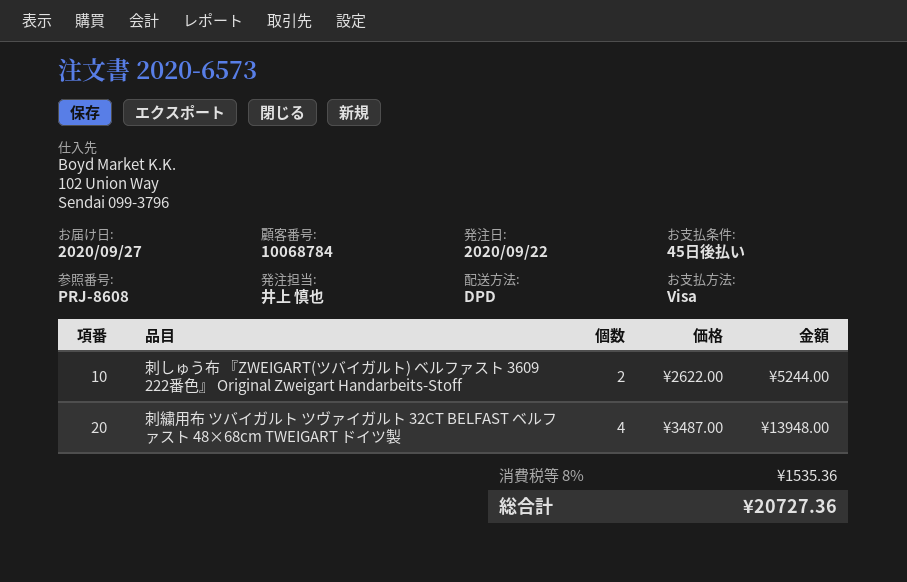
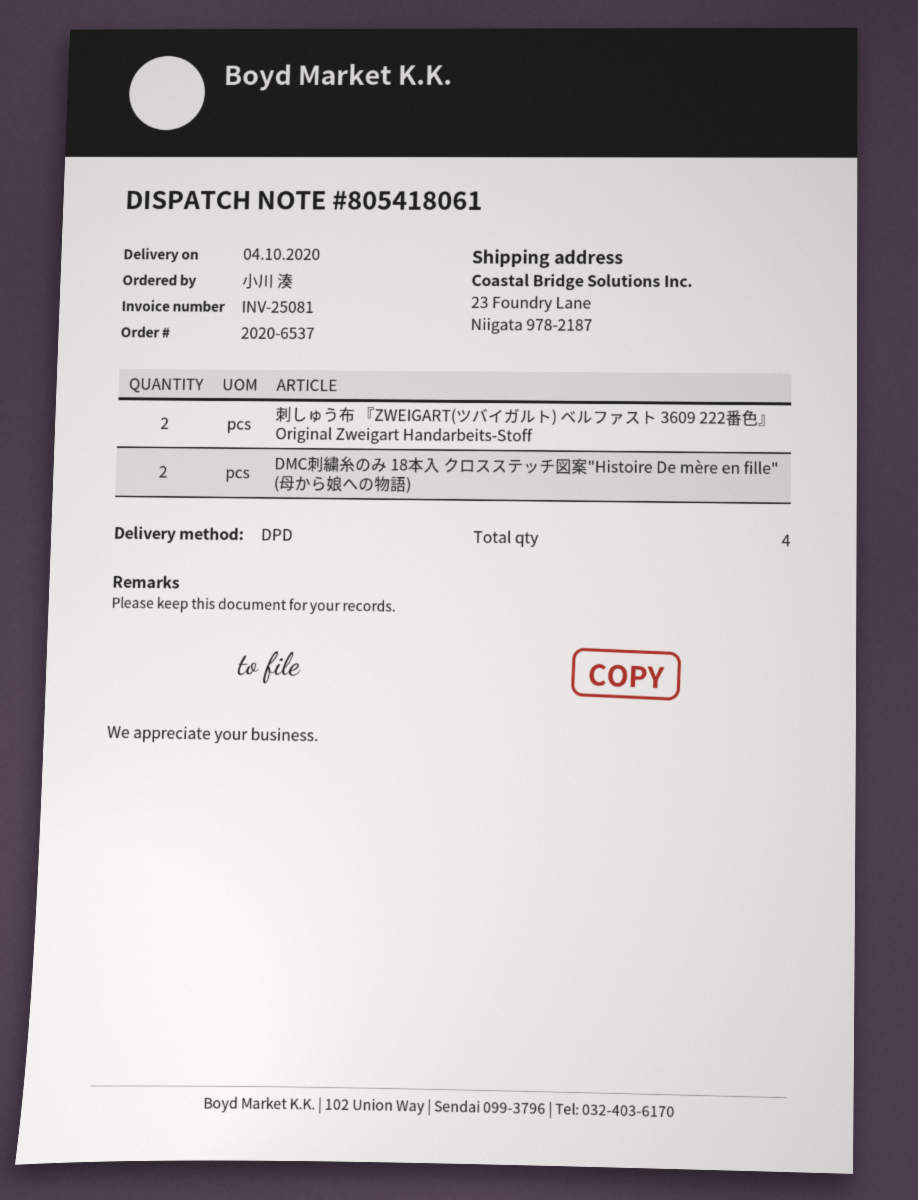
order number: 2020-6573 -> 2020-6537
delivery date: 2020-09-27 -> 2020-10-04
ordered by: 井上 慎也 -> 小川 湊
刺繍用布 ツバイガルト ツヴァイガルト 32CT BELFAST ベルファスト 48×68cm TWEIGART ドイツ製: 4 -> none
DMC刺繍糸のみ 18本入 クロスステッチ図案"Histoire De mère en fille" (母から娘への物語): none -> 2

